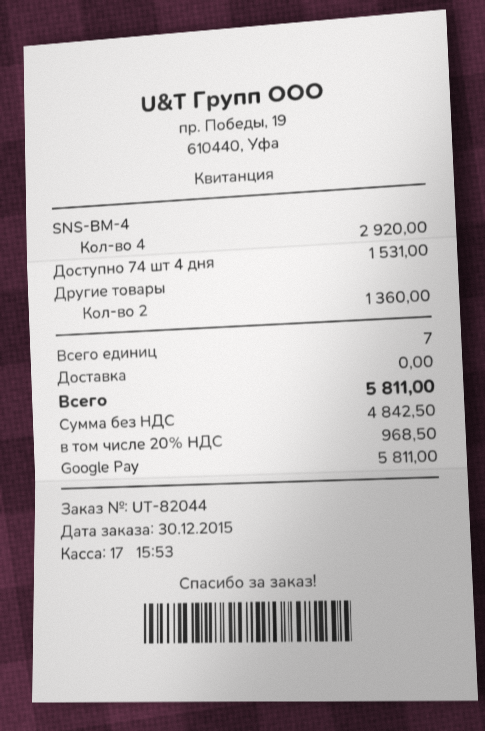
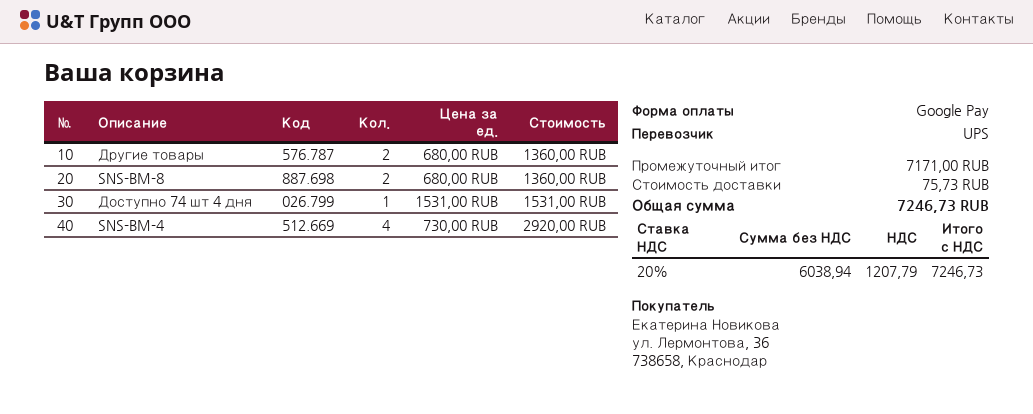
SNS-BM-8: none -> 2 for 1360.00
shipping: 0.00 -> 75.73
net: 4842.50 -> 6038.94
tax: 20% = 968.50 -> 20% = 1207.79
total: 5811.00 -> 7246.73

